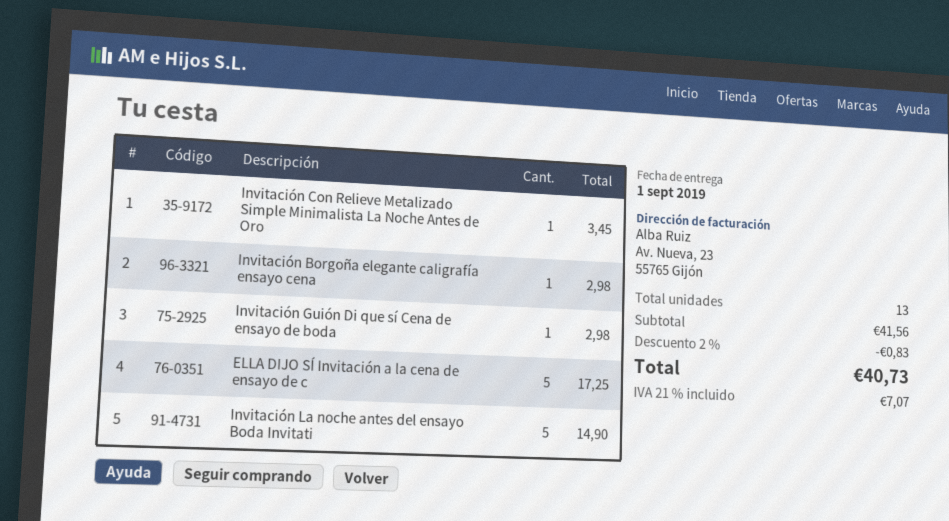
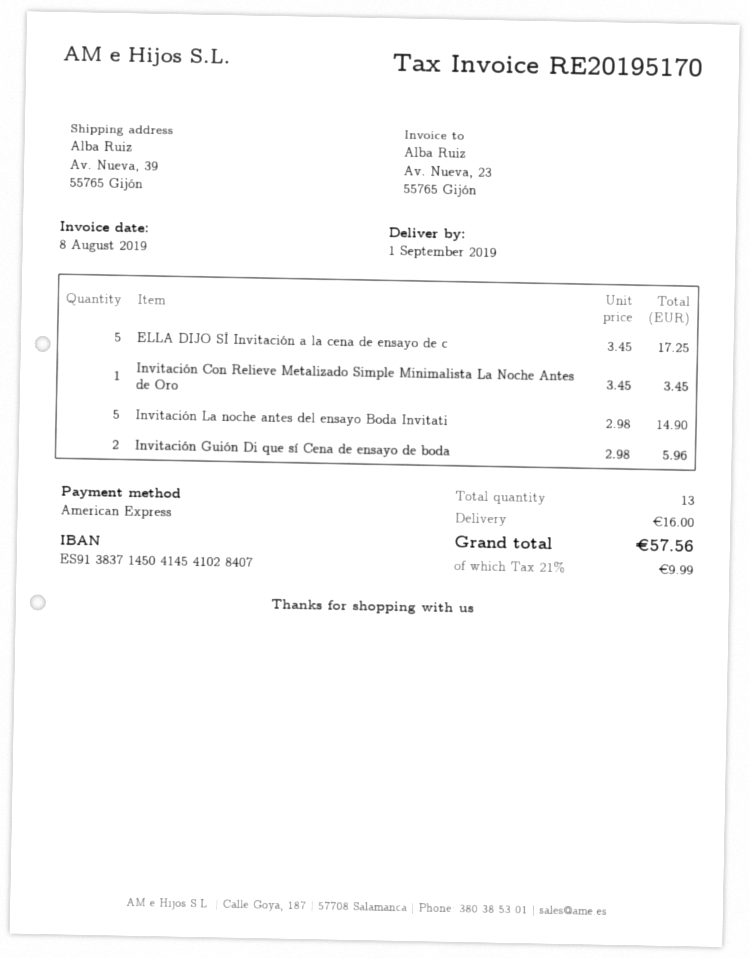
Invitación Borgoña elegante caligrafía ensayo cena: 1 for 2.98 -> none
Invitación Guión Di que sí Cena de ensayo de boda: 1 for 2.98 -> 2 for 5.96
discount: 2% = 0.83 -> none
shipping: none -> 16.00
tax: 21% = 7.07 -> 21% = 9.99
total: 40.73 -> 57.56

